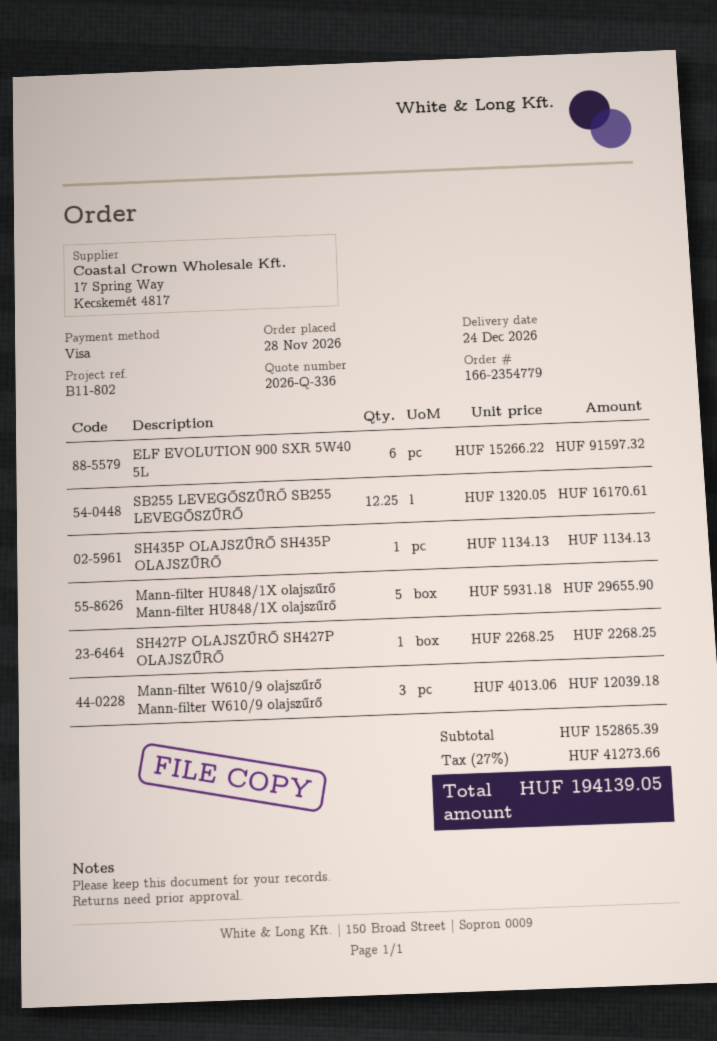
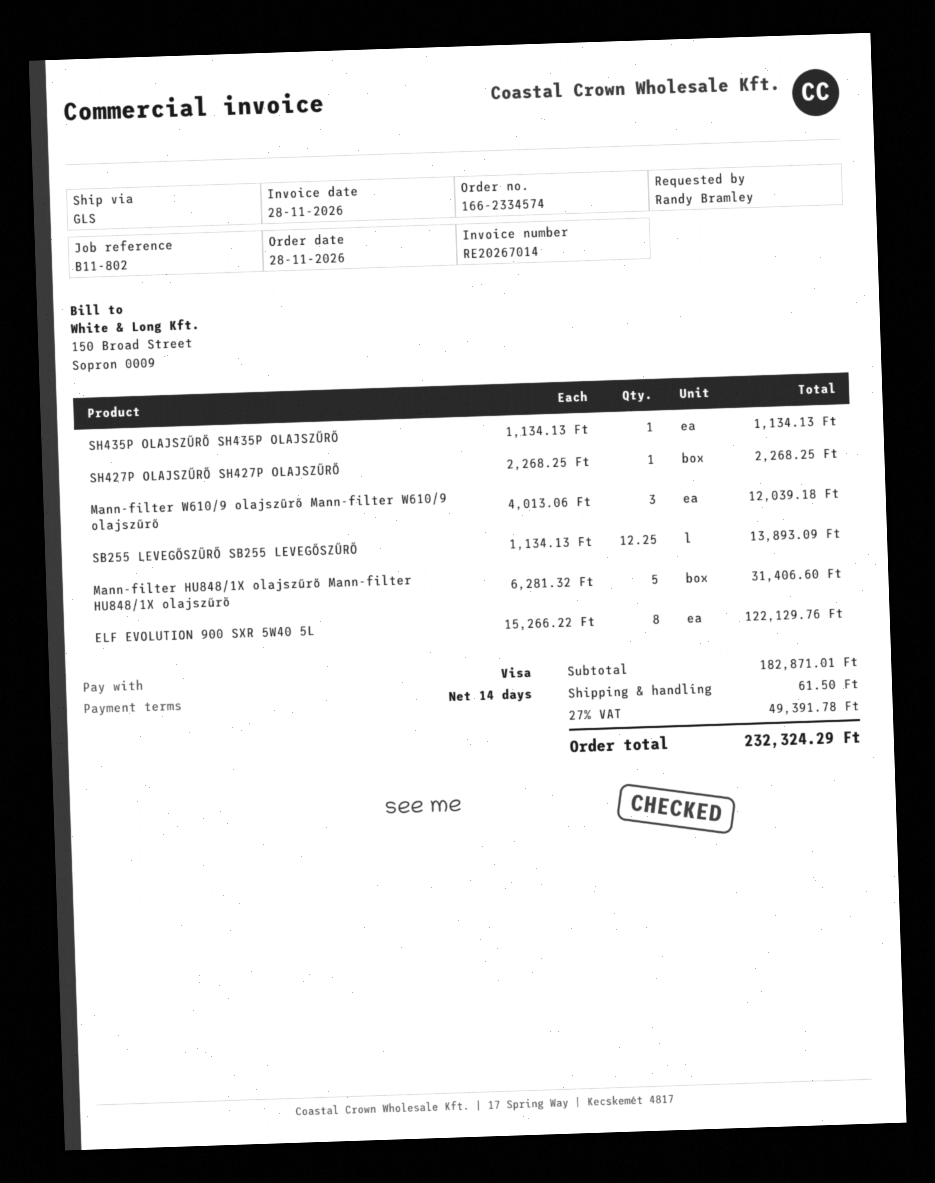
order number: 166-2354779 -> 166-2334574
ELF EVOLUTION 900 SXR 5W40 5L: 6 x 15266.22 = 91597.32 -> 8 x 15266.22 = 122129.76
SB255 LEVEGŐSZŰRŐ SB255 LEVEGŐSZŰRŐ: 12.25 x 1320.05 = 16170.61 -> 12.25 x 1134.13 = 13893.09
Mann-filter HU848/1X olajszűrő Mann-filter HU848/1X olajszűrő: 5 x 5931.18 = 29655.90 -> 5 x 6281.32 = 31406.60
subtotal: 152865.39 -> 182871.01
shipping: none -> 61.50
tax: 27% = 41273.66 -> 27% = 49391.78
total: 194139.05 -> 232324.29

